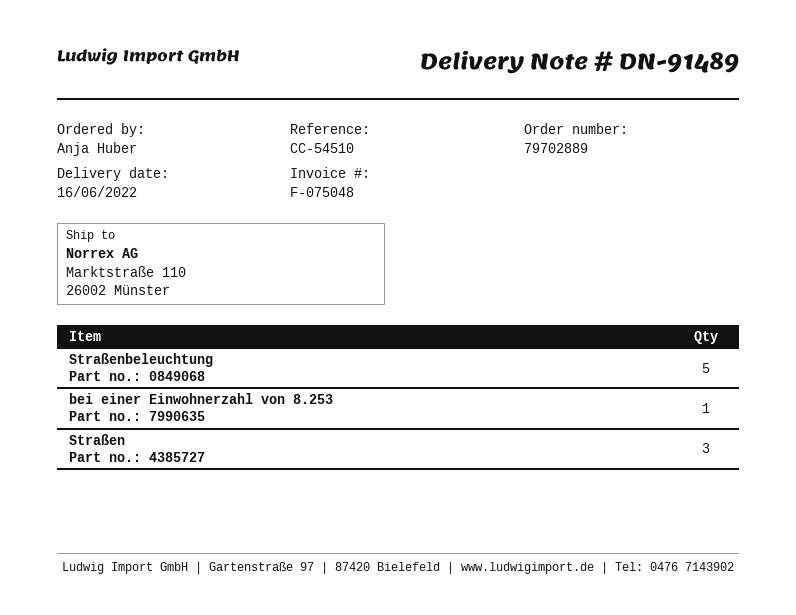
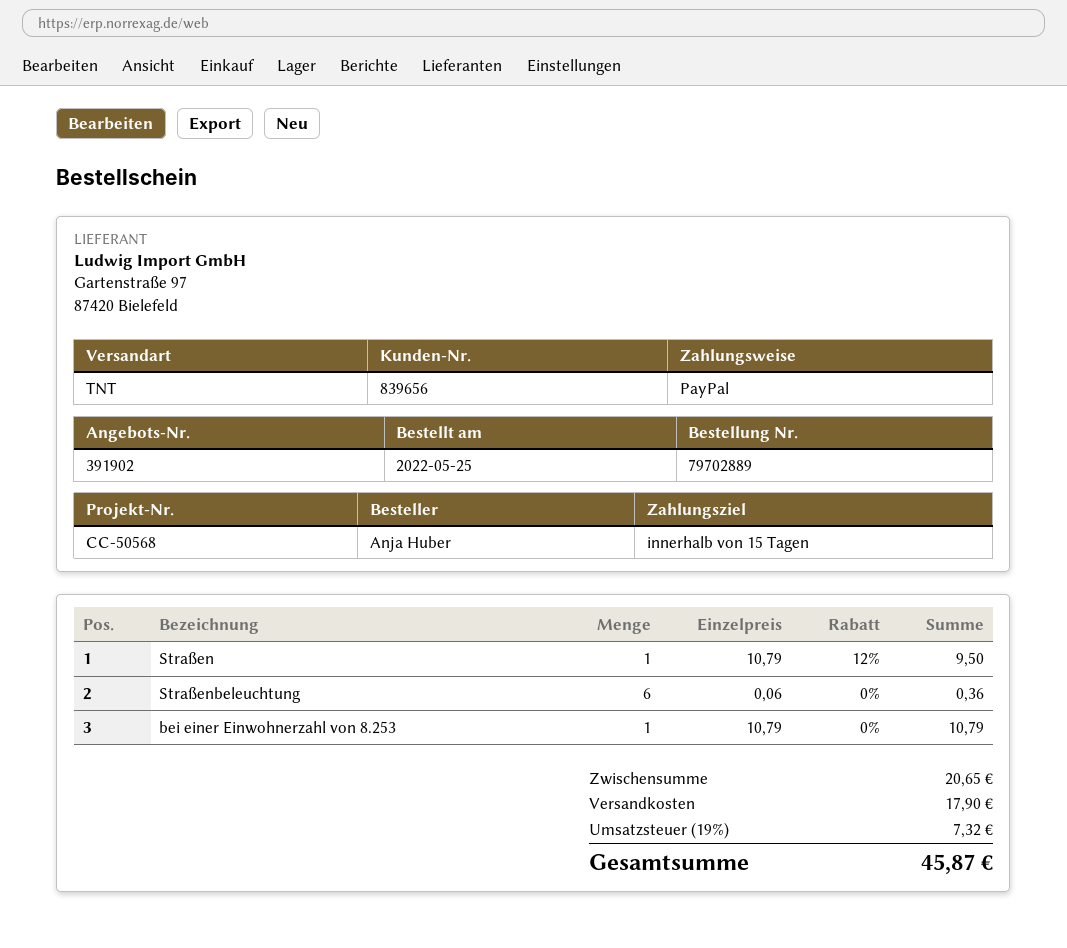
reference: CC-54510 -> CC-50568
Straßenbeleuchtung: 5 -> 6
Straßen: 3 -> 1

